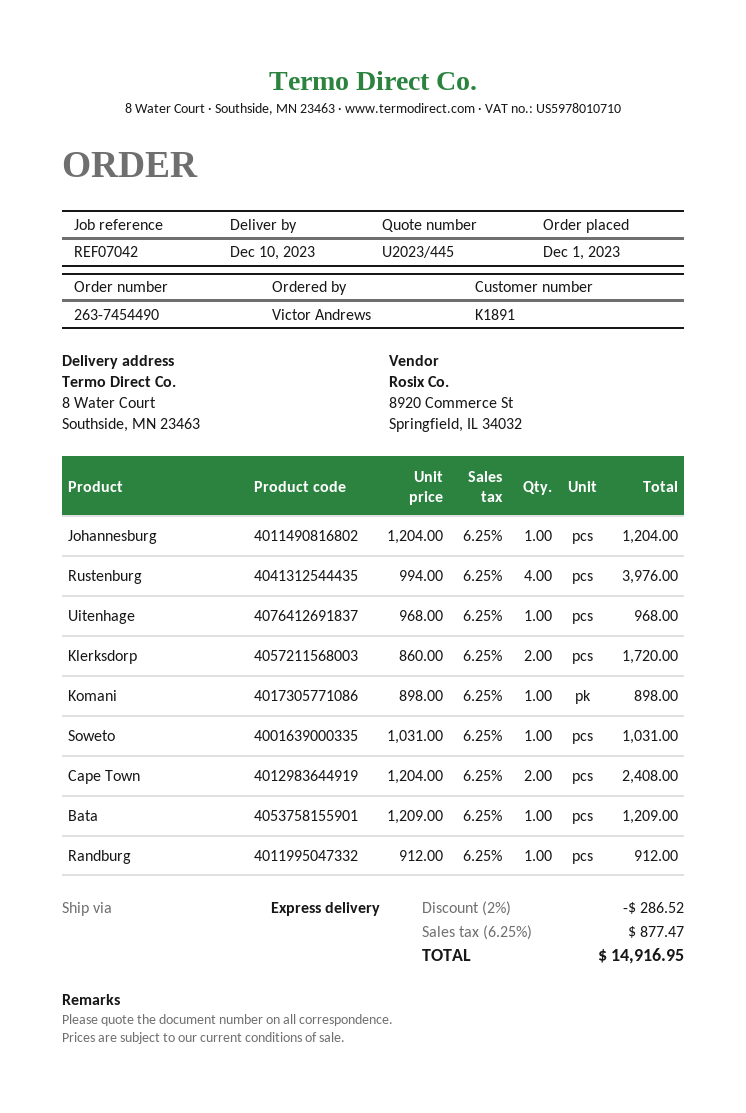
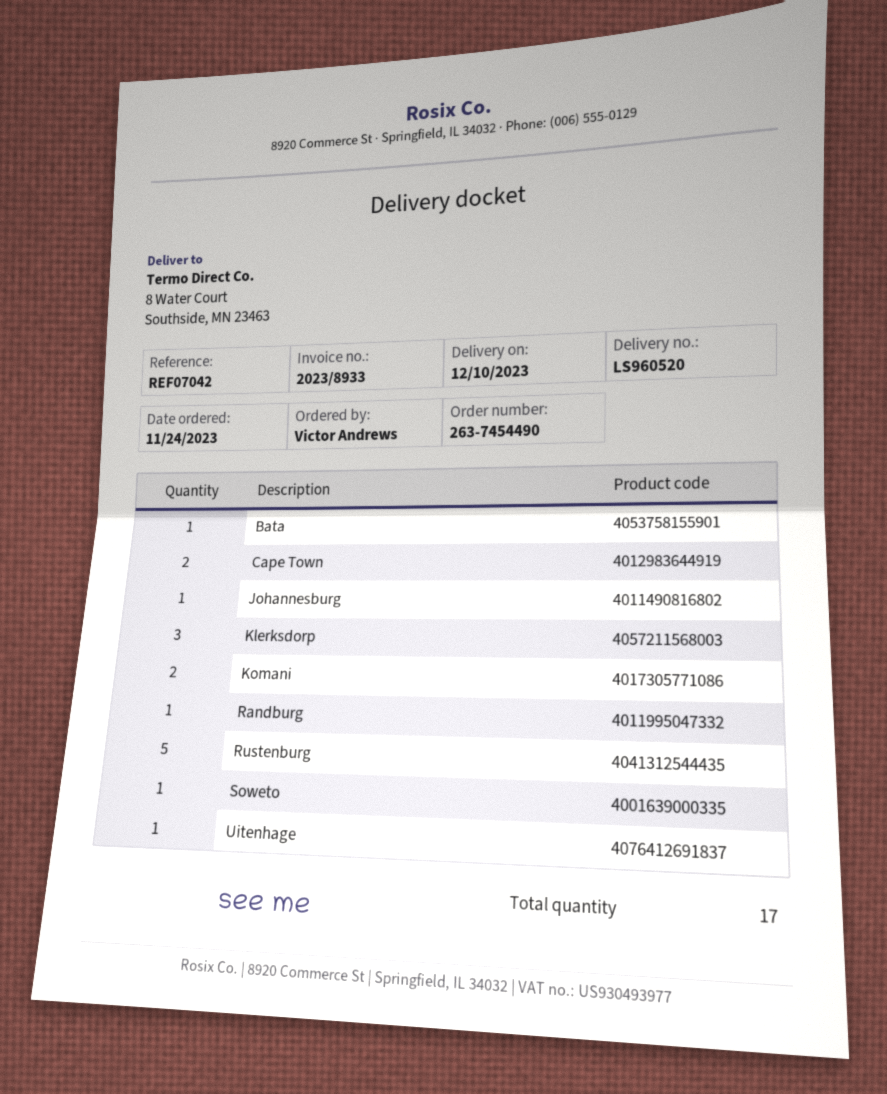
order date: 2023-12-01 -> 2023-11-24
Rustenburg: 4 -> 5
Klerksdorp: 2 -> 3
Komani: 1 -> 2

